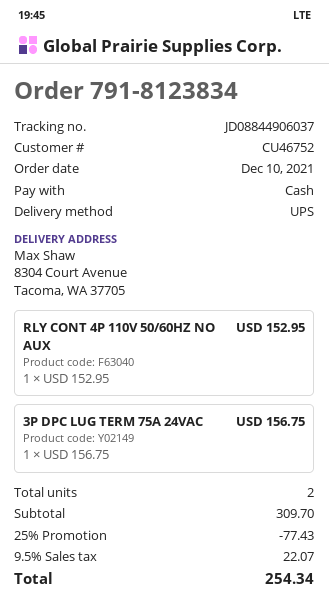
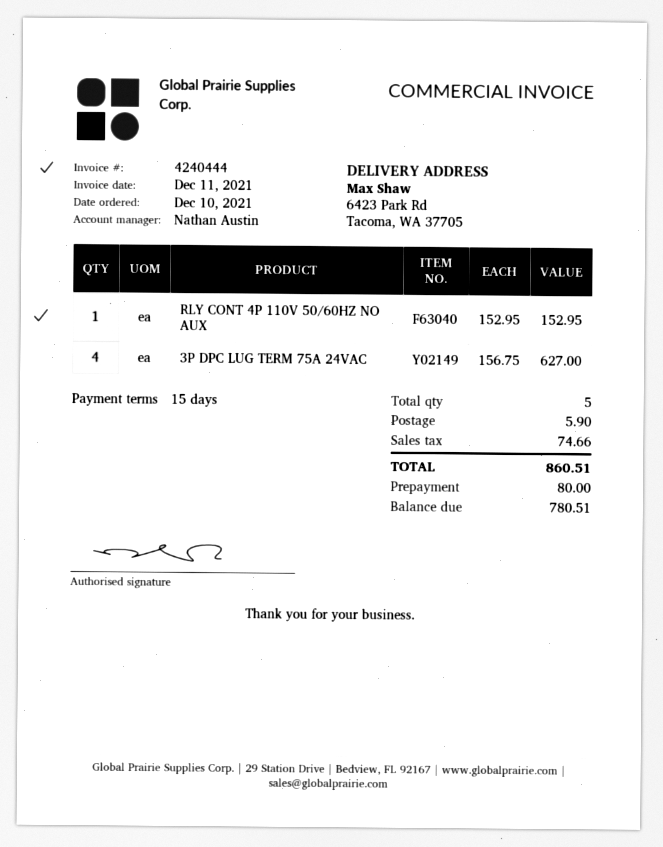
ship to: 8304 Court Avenue, Tacoma, WA 37705 -> 6423 Park Rd, Tacoma, WA 37705
3P DPC LUG TERM 75A 24VAC: 1 x 156.75 = 156.75 -> 4 x 156.75 = 627.00
total quantity: 2 -> 5
discount: 25% = 77.43 -> none
shipping: none -> 5.90
tax: 22.07 -> 74.66
total: 254.34 -> 860.51

